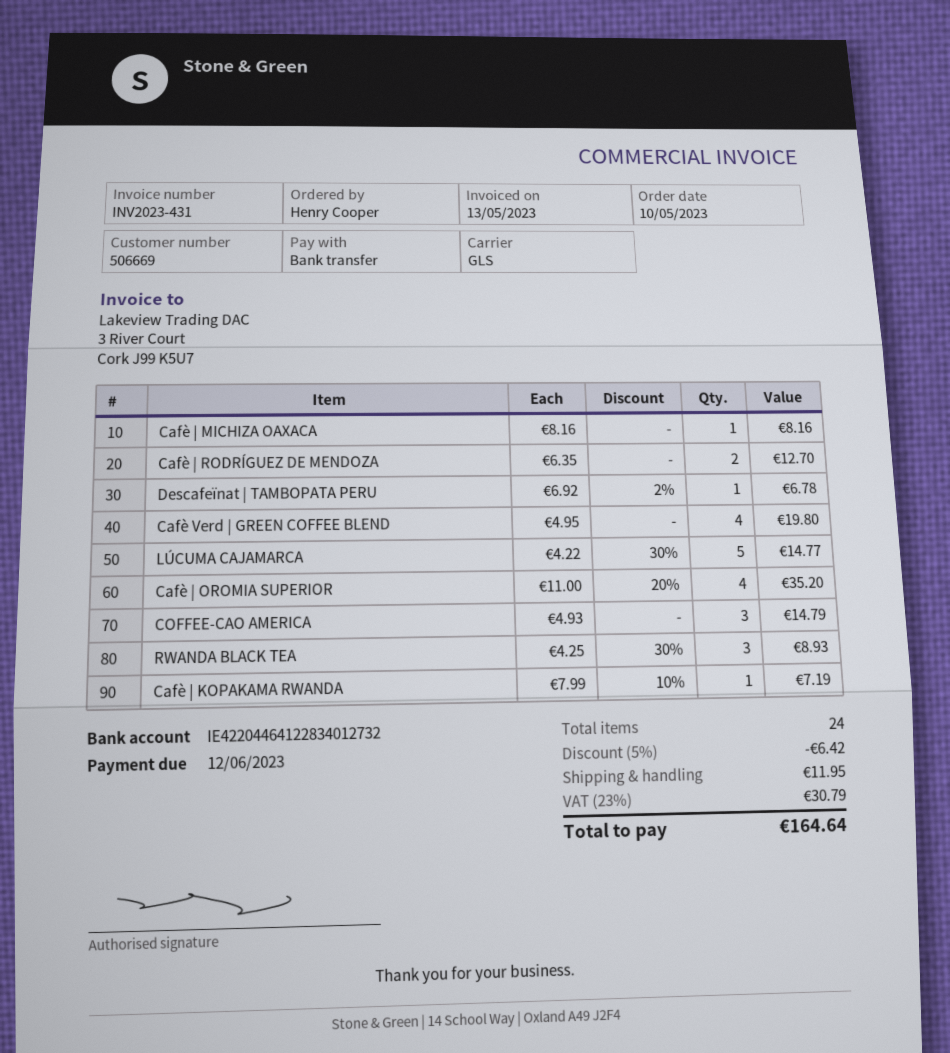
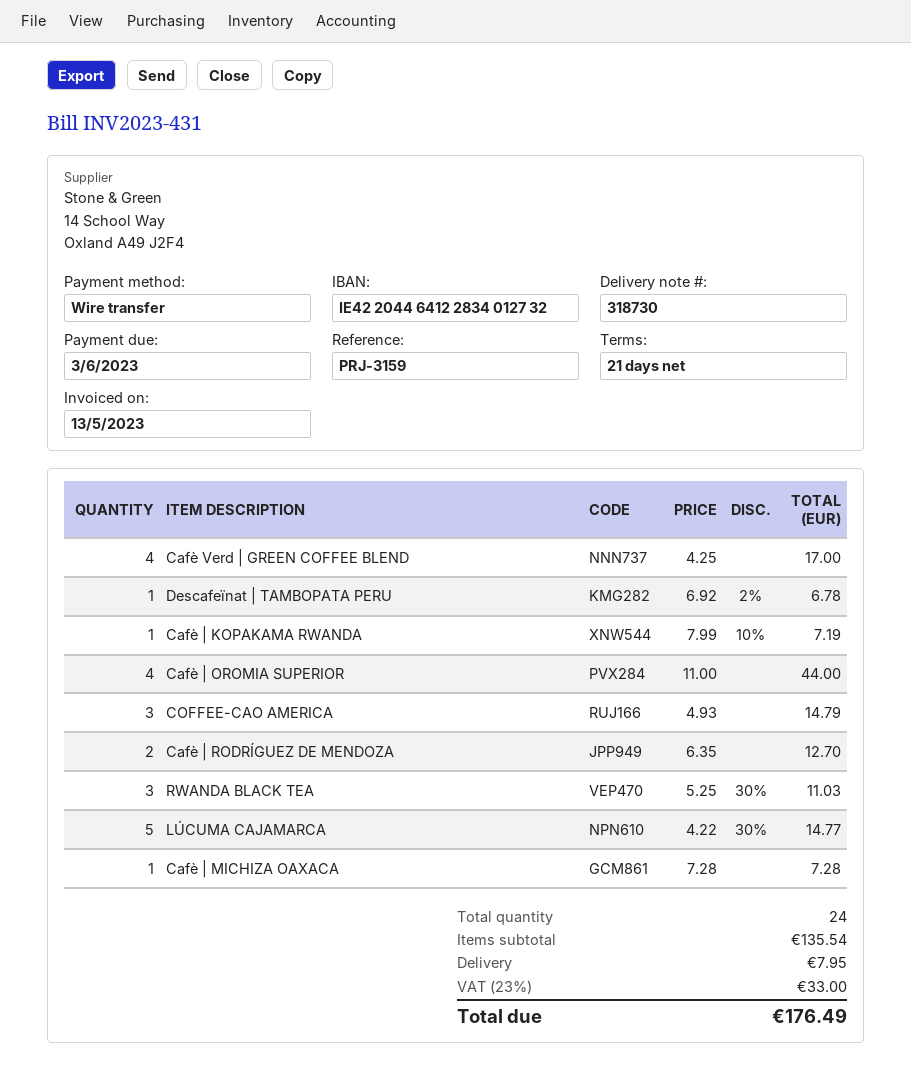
due date: 2023-06-12 -> 2023-06-03
Cafè | MICHIZA OAXACA: 1 x 8.16 = 8.16 -> 1 x 7.28 = 7.28
Cafè Verd | GREEN COFFEE BLEND: 4 x 4.95 = 19.80 -> 4 x 4.25 = 17.00
Cafè | OROMIA SUPERIOR: 4 x 11.00 - 20% = 35.20 -> 4 x 11.00 = 44.00
RWANDA BLACK TEA: 3 x 4.25 - 30% = 8.93 -> 3 x 5.25 - 30% = 11.03
discount: 5% = 6.42 -> none
shipping: 11.95 -> 7.95
tax: 23% = 30.79 -> 23% = 33.00
total: 164.64 -> 176.49

